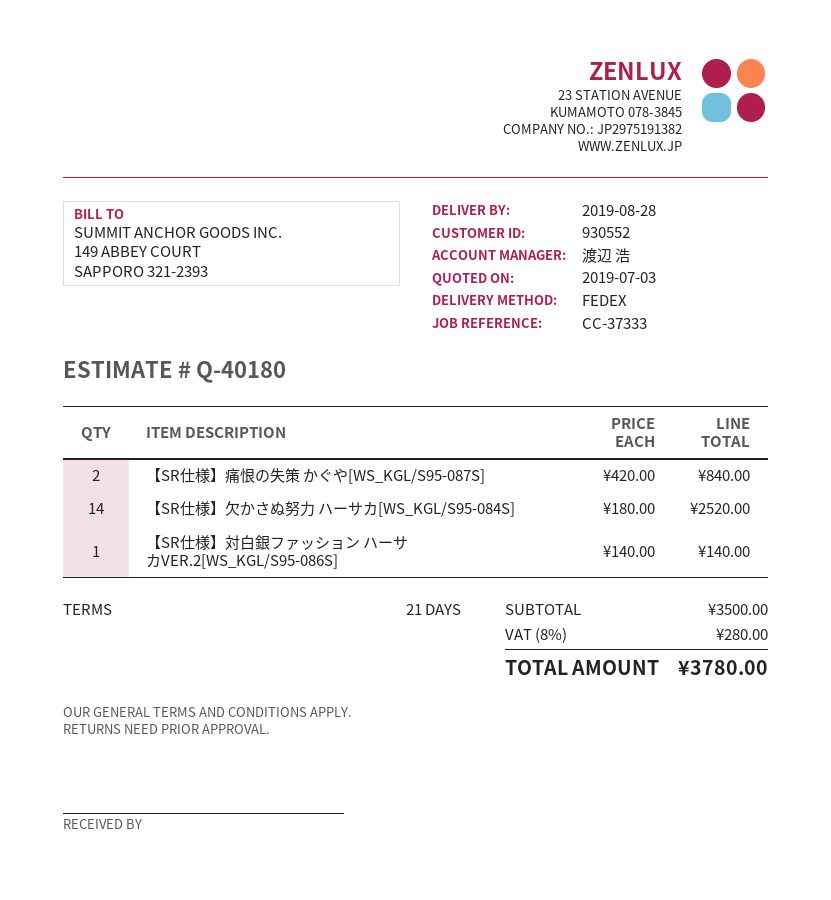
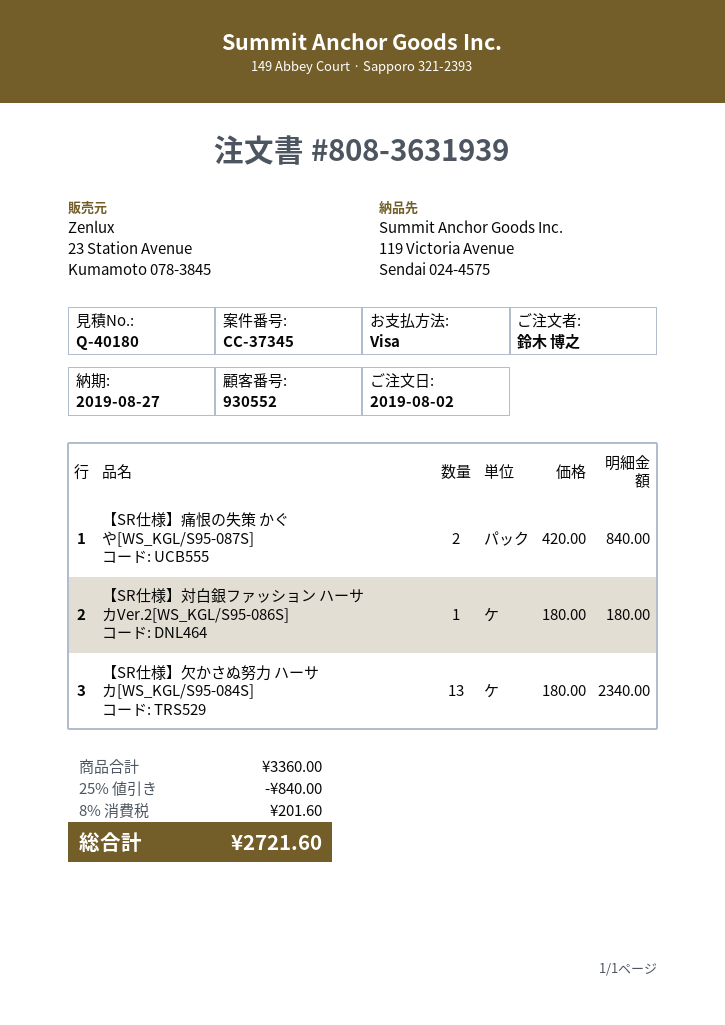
delivery date: 2019-08-28 -> 2019-08-27
reference: CC-37333 -> CC-37345
【SR仕様】欠かさぬ努力 ハーサカ[WS_KGL/S95-084S]: 14 x 180.00 = 2520.00 -> 13 x 180.00 = 2340.00
【SR仕様】対白銀ファッション ハーサカVER.2[WS_KGL/S95-086S]: 1 x 140.00 = 140.00 -> 1 x 180.00 = 180.00
subtotal: 3500.00 -> 3360.00
discount: none -> 25% = 840.00
tax: 8% = 280.00 -> 8% = 201.60
total: 3780.00 -> 2721.60

